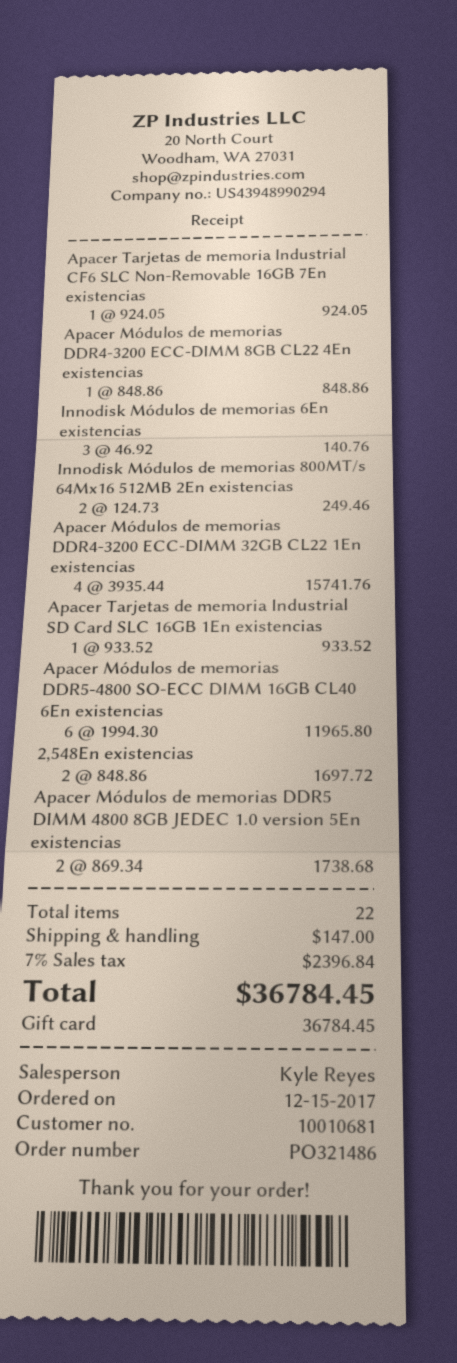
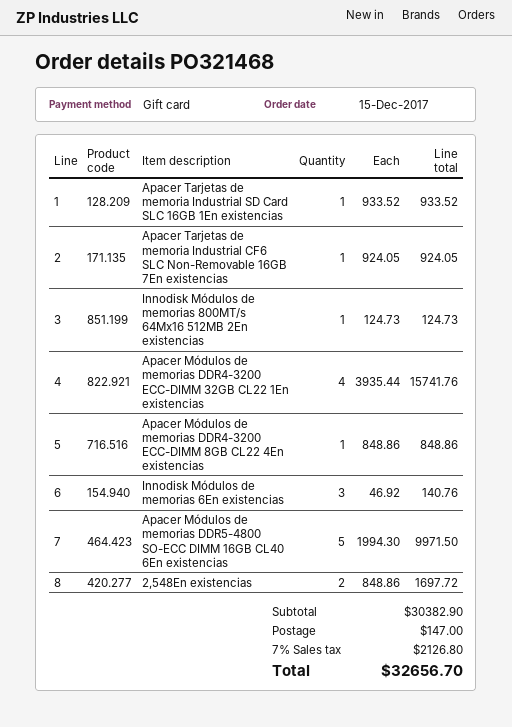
order number: PO321486 -> PO321468
Innodisk Módulos de memorias 800MT/s 64Mx16 512MB 2En existencias: 2 x 124.73 = 249.46 -> 1 x 124.73 = 124.73
Apacer Módulos de memorias DDR5-4800 SO-ECC DIMM 16GB CL40 6En existencias: 6 x 1994.30 = 11965.80 -> 5 x 1994.30 = 9971.50
Apacer Módulos de memorias DDR5 DIMM 4800 8GB JEDEC 1.0 version 5En existencias: 2 x 869.34 = 1738.68 -> none
tax: 7% = 2396.84 -> 7% = 2126.80
total: 36784.45 -> 32656.70

